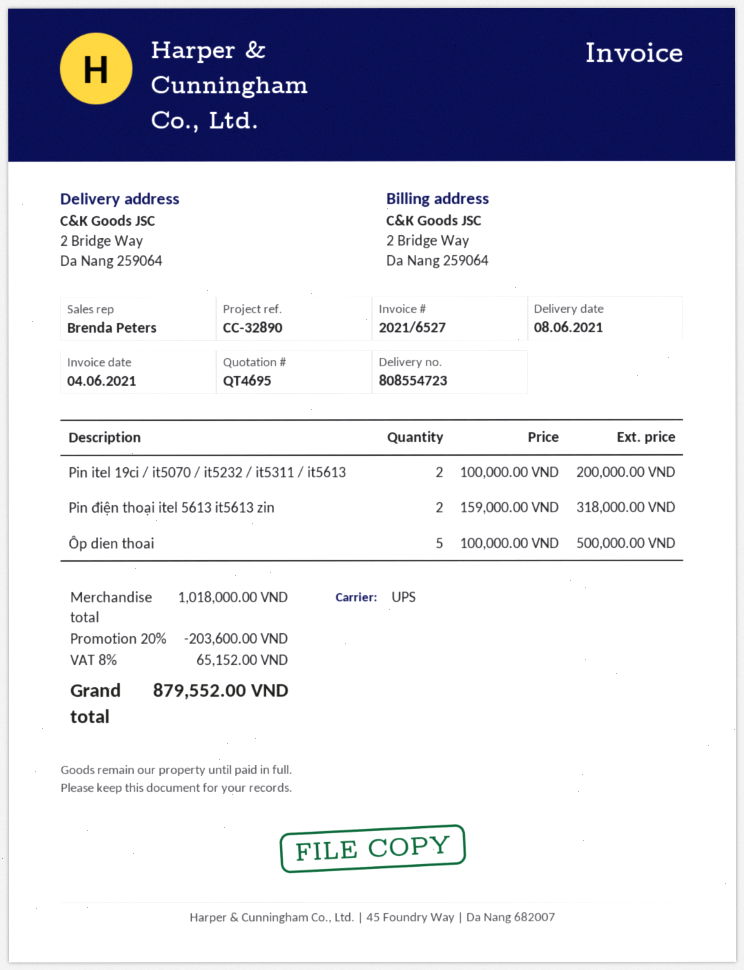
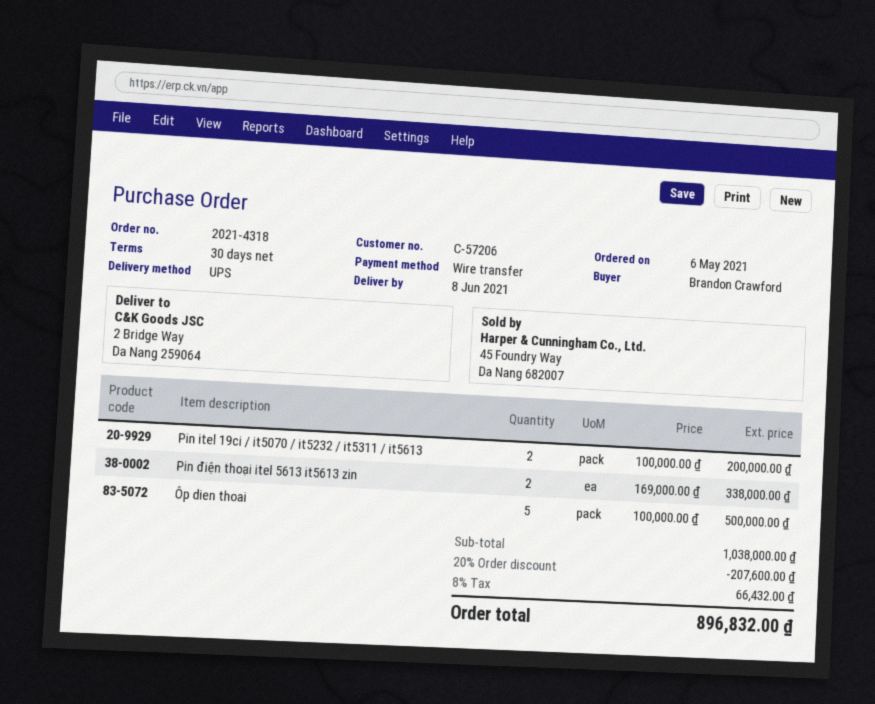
Pin điện thoại itel 5613 it5613 zin: 2 x 159000.00 = 318000.00 -> 2 x 169000.00 = 338000.00
subtotal: 1018000.00 -> 1038000.00
discount: 20% = 203600.00 -> 20% = 207600.00
tax: 8% = 65152.00 -> 8% = 66432.00
total: 879552.00 -> 896832.00

